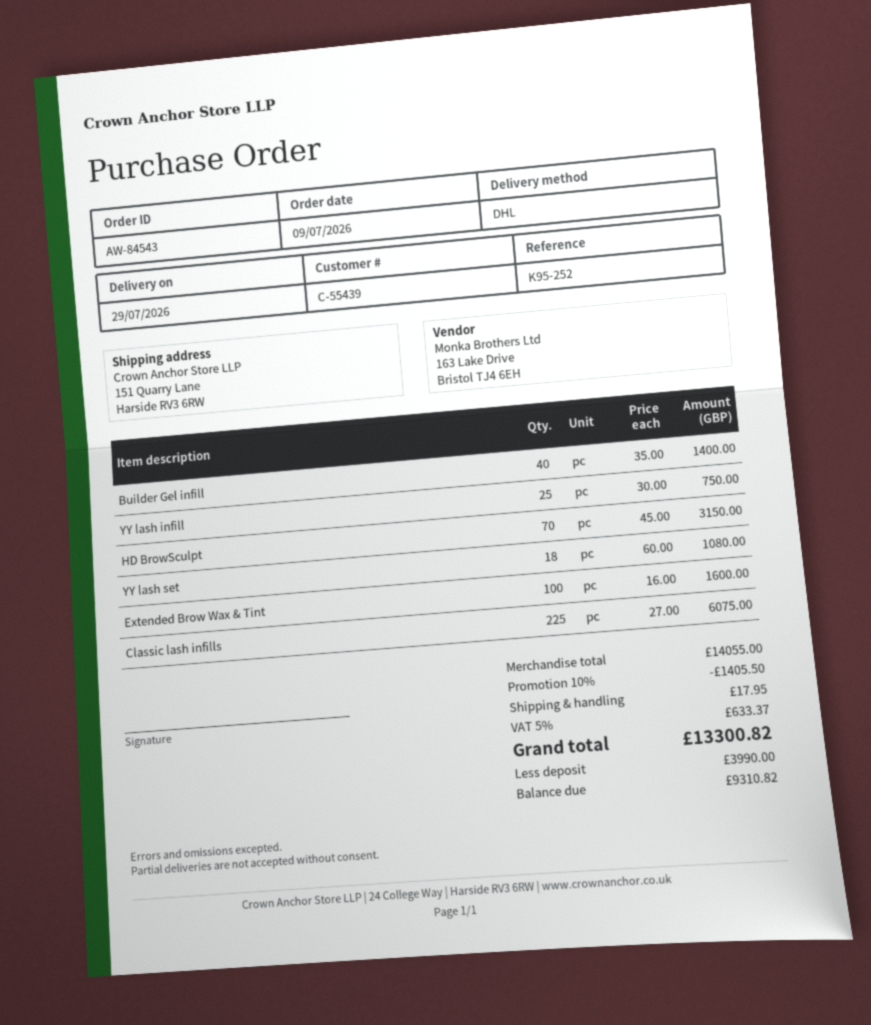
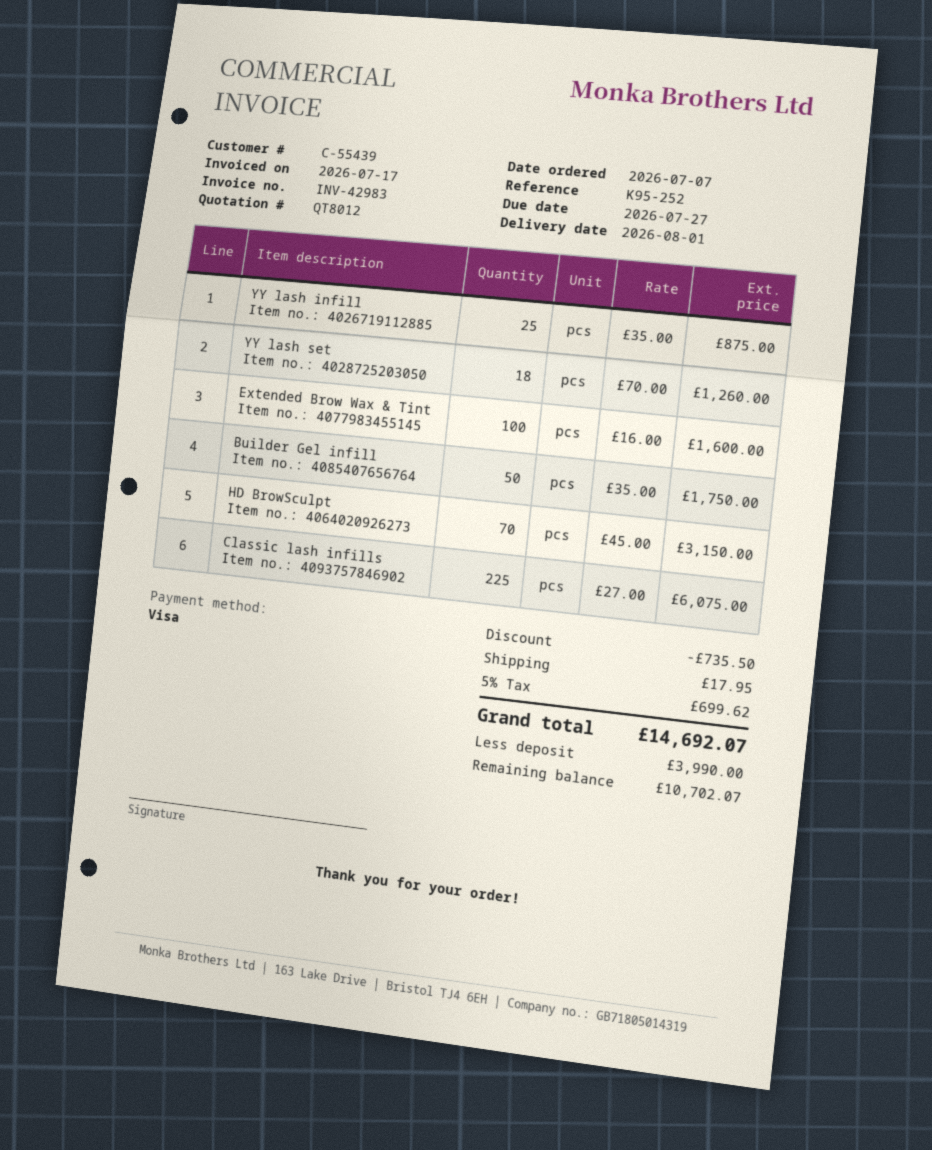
order date: 2026-07-09 -> 2026-07-07
delivery date: 2026-07-29 -> 2026-08-01
Builder Gel infill: 40 x 35.00 = 1400.00 -> 50 x 35.00 = 1750.00
YY lash infill: 25 x 30.00 = 750.00 -> 25 x 35.00 = 875.00
YY lash set: 18 x 60.00 = 1080.00 -> 18 x 70.00 = 1260.00
discount: 1405.50 -> 735.50
tax: 5% = 633.37 -> 5% = 699.62
total: 13300.82 -> 14692.07
balance: 9310.82 -> 10702.07

